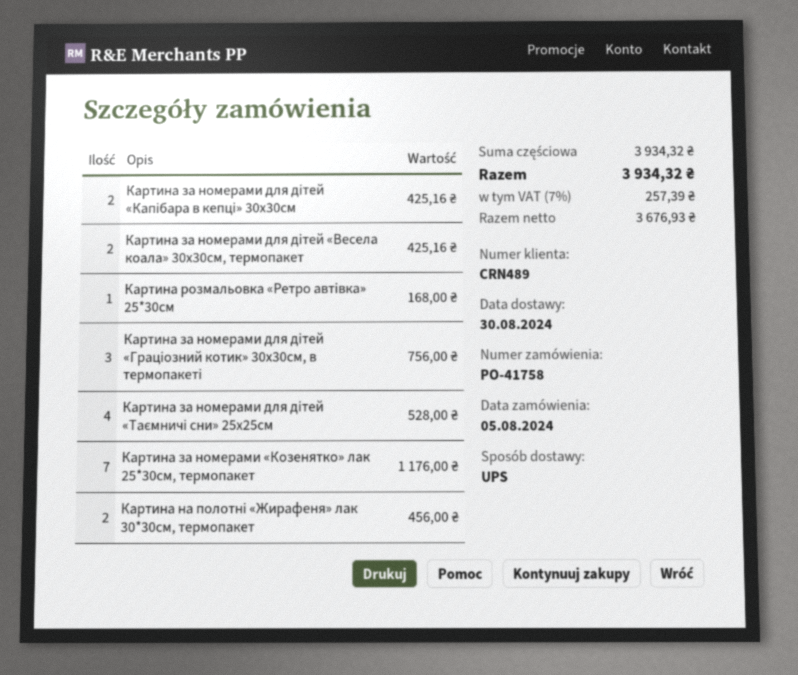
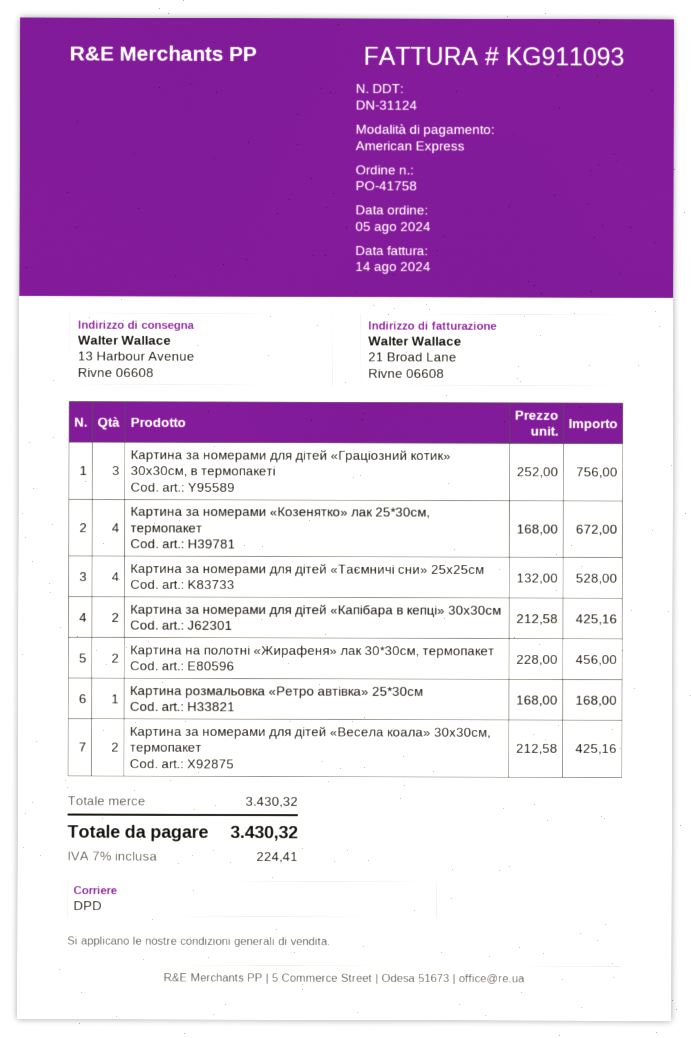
shipping method: UPS -> DPD
Картина за номерами «Козенятко» лак 25*30см, термопакет: 7 for 1176.00 -> 4 for 672.00
subtotal: 3934.32 -> 3430.32
tax: 7% = 257.39 -> 7% = 224.41
total: 3934.32 -> 3430.32

